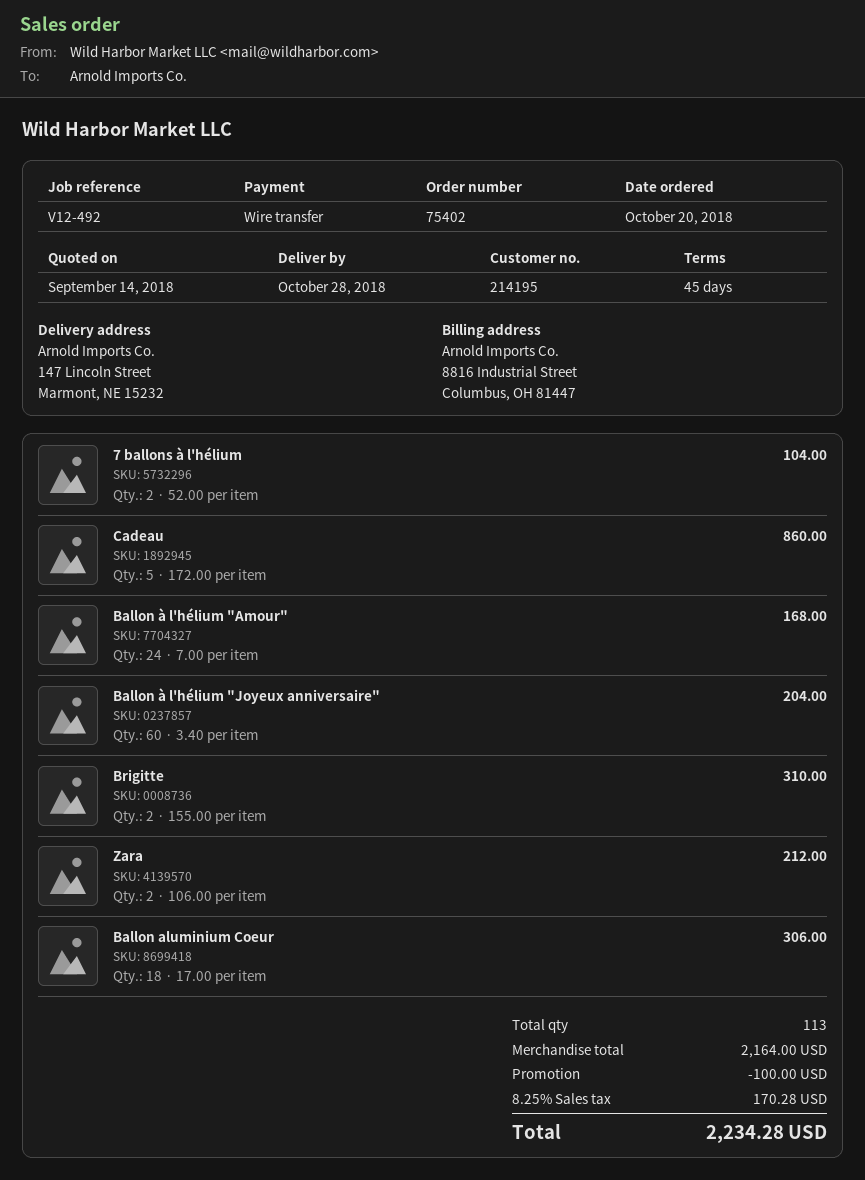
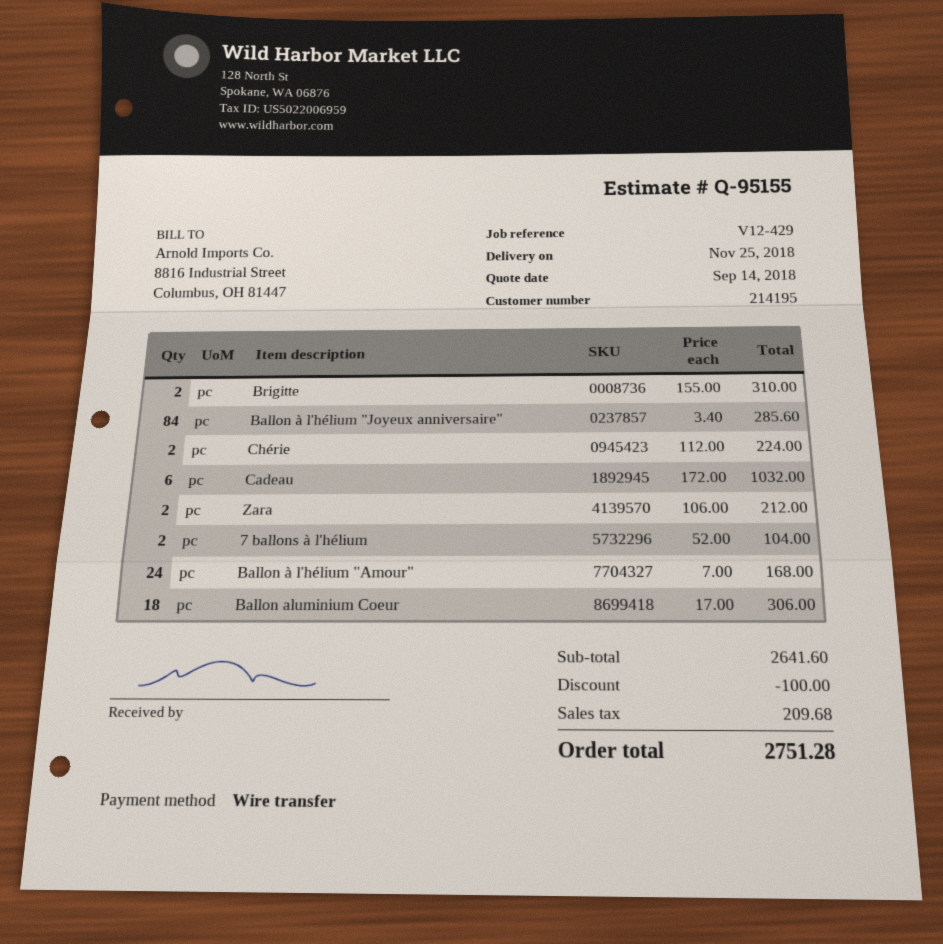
delivery date: 2018-10-28 -> 2018-11-25
reference: V12-492 -> V12-429
Cadeau: 5 x 172.00 = 860.00 -> 6 x 172.00 = 1032.00
Ballon à l'hélium "Joyeux anniversaire": 60 x 3.40 = 204.00 -> 84 x 3.40 = 285.60
Chérie: none -> 2 x 112.00 = 224.00
subtotal: 2164.00 -> 2641.60
tax: 170.28 -> 209.68
total: 2234.28 -> 2751.28

